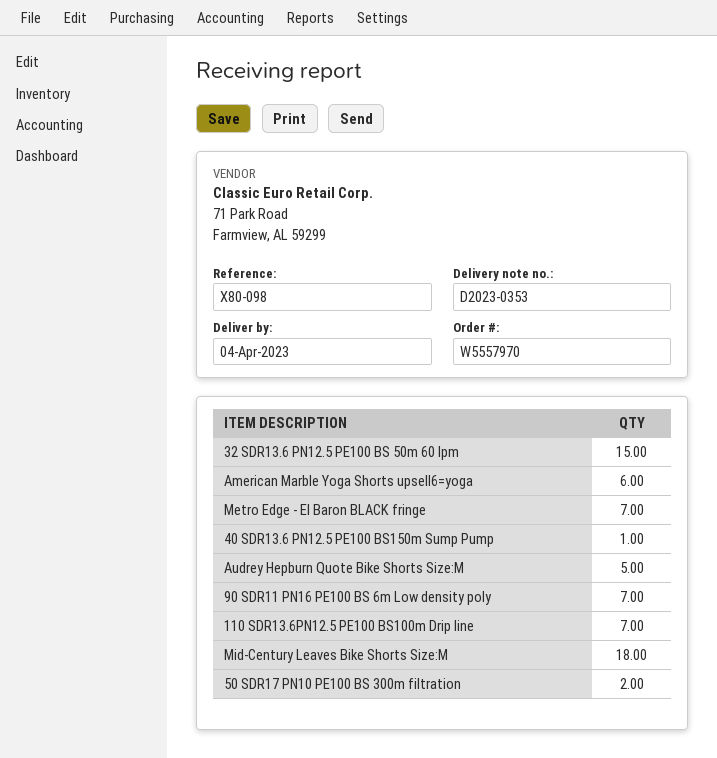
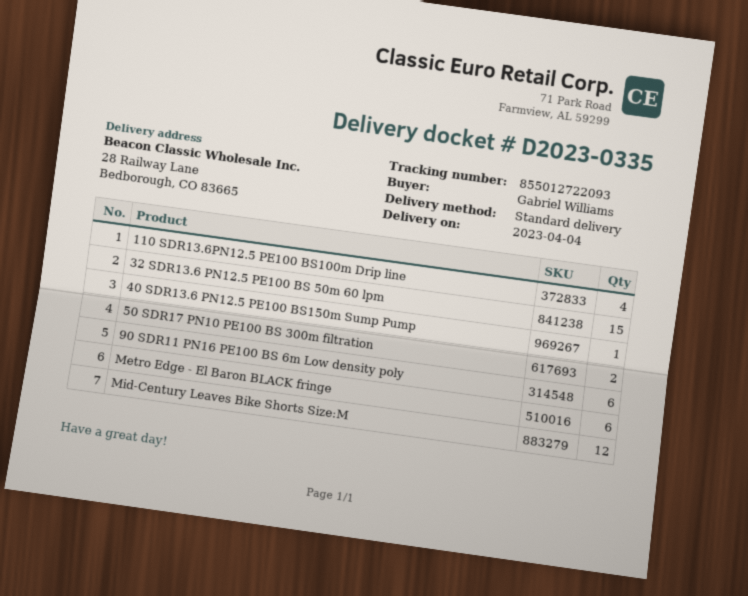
delivery note number: D2023-0353 -> D2023-0335
American Marble Yoga Shorts upsell6=yoga: 6 -> none
Metro Edge - El Baron BLACK fringe: 7 -> 6
Audrey Hepburn Quote Bike Shorts Size:M: 5 -> none
90 SDR11 PN16 PE100 BS 6m Low density poly: 7 -> 6
110 SDR13.6PN12.5 PE100 BS100m Drip line: 7 -> 4
Mid-Century Leaves Bike Shorts Size:M: 18 -> 12

